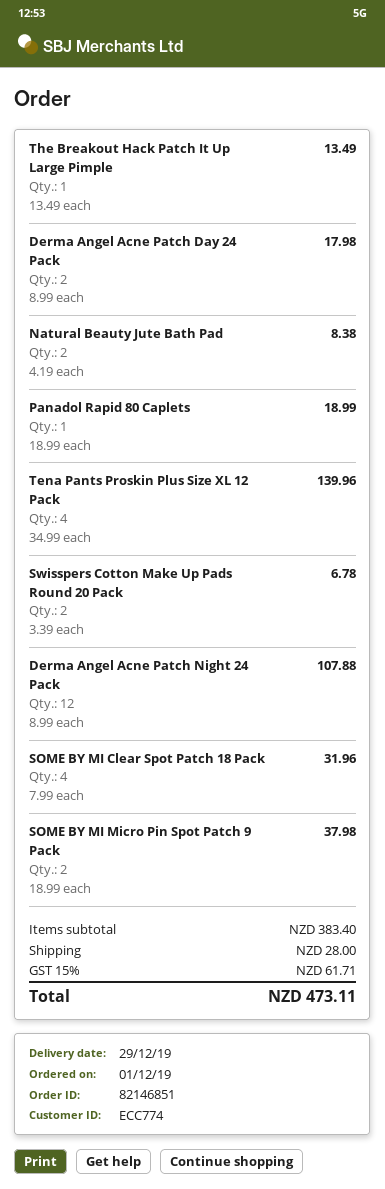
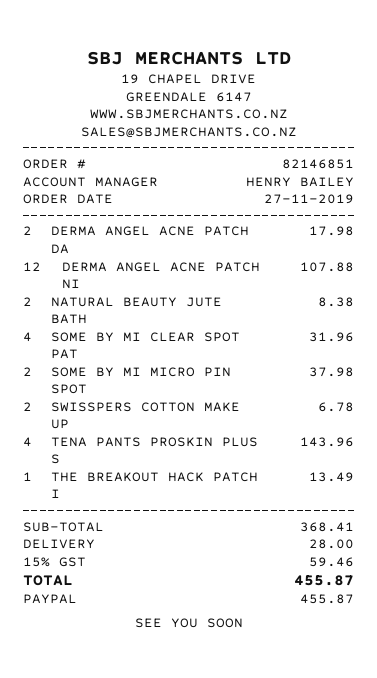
order date: 2019-12-01 -> 2019-11-27
Panadol Rapid 80 Caplets: 1 for 18.99 -> none
Tena Pants Proskin Plus Size XL 12 Pack: 4 for 139.96 -> 4 for 143.96
subtotal: 383.40 -> 368.41
tax: 15% = 61.71 -> 15% = 59.46
total: 473.11 -> 455.87

